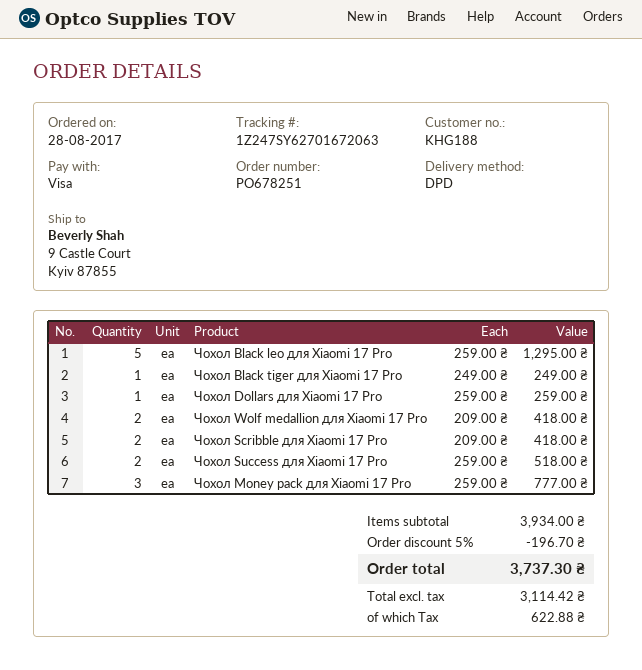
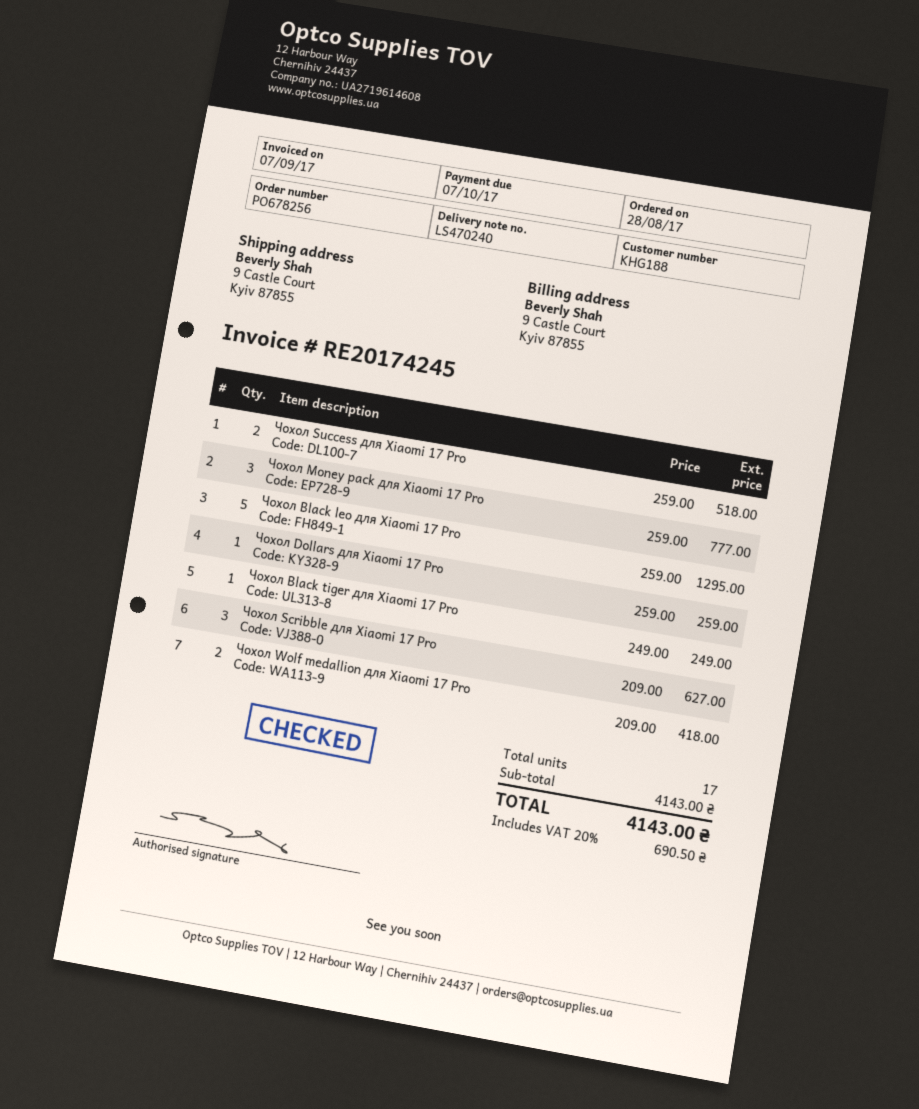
order number: PO678251 -> PO678256
Чохол Scribble для Xiaomi 17 Pro: 2 x 209.00 = 418.00 -> 3 x 209.00 = 627.00
subtotal: 3934.00 -> 4143.00
discount: 5% = 196.70 -> none
tax: 622.88 -> 690.50
total: 3737.30 -> 4143.00

